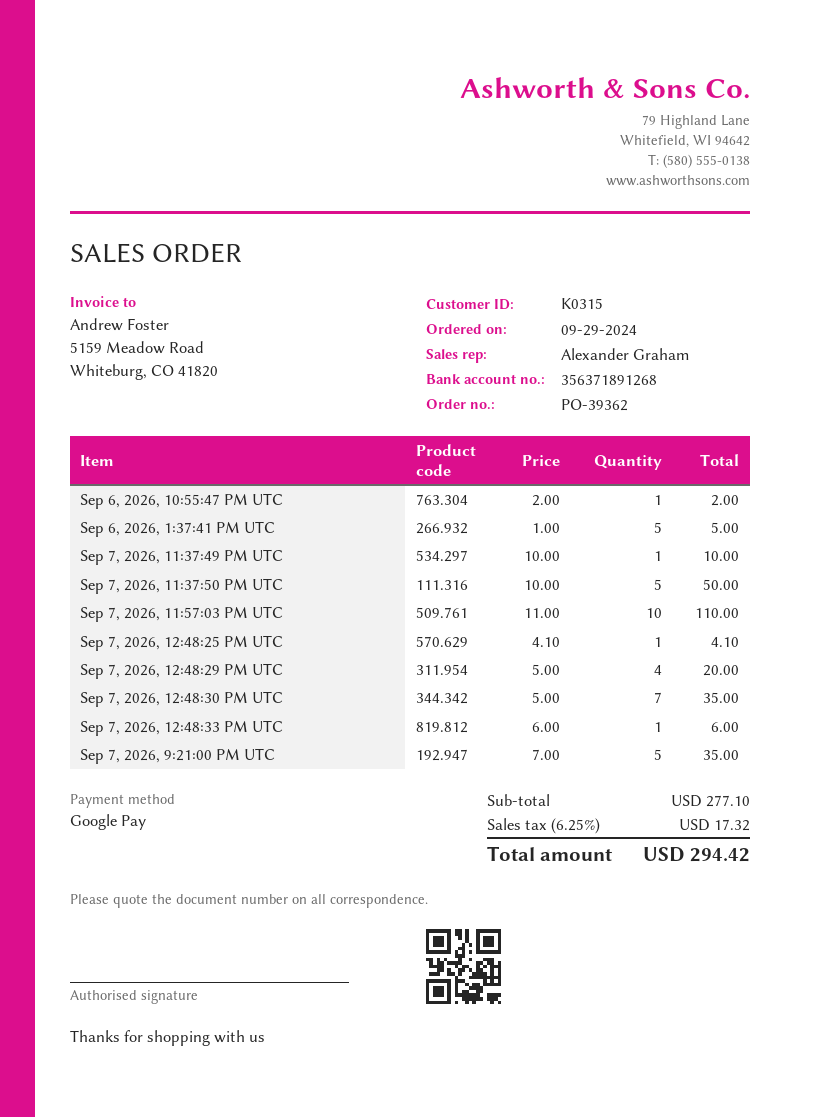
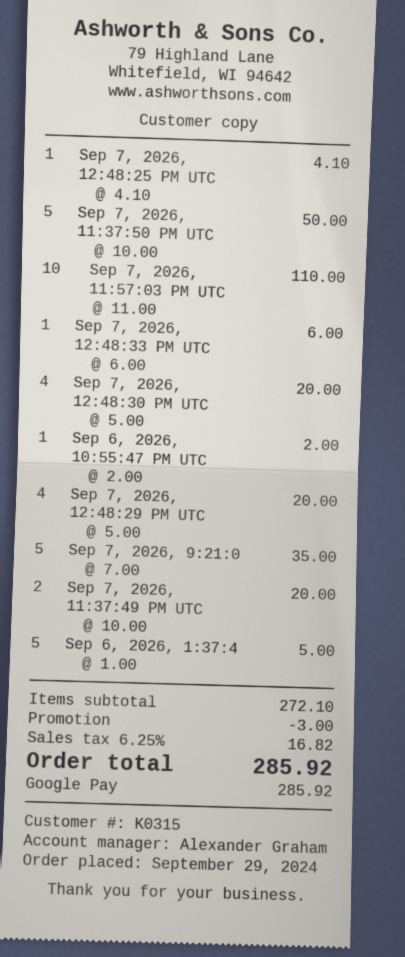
Sep 7, 2026, 11:37:49 PM UTC: 1 x 10.00 = 10.00 -> 2 x 10.00 = 20.00
Sep 7, 2026, 12:48:30 PM UTC: 7 x 5.00 = 35.00 -> 4 x 5.00 = 20.00
subtotal: 277.10 -> 272.10
discount: none -> 3.00
tax: 6.25% = 17.32 -> 6.25% = 16.82
total: 294.42 -> 285.92

